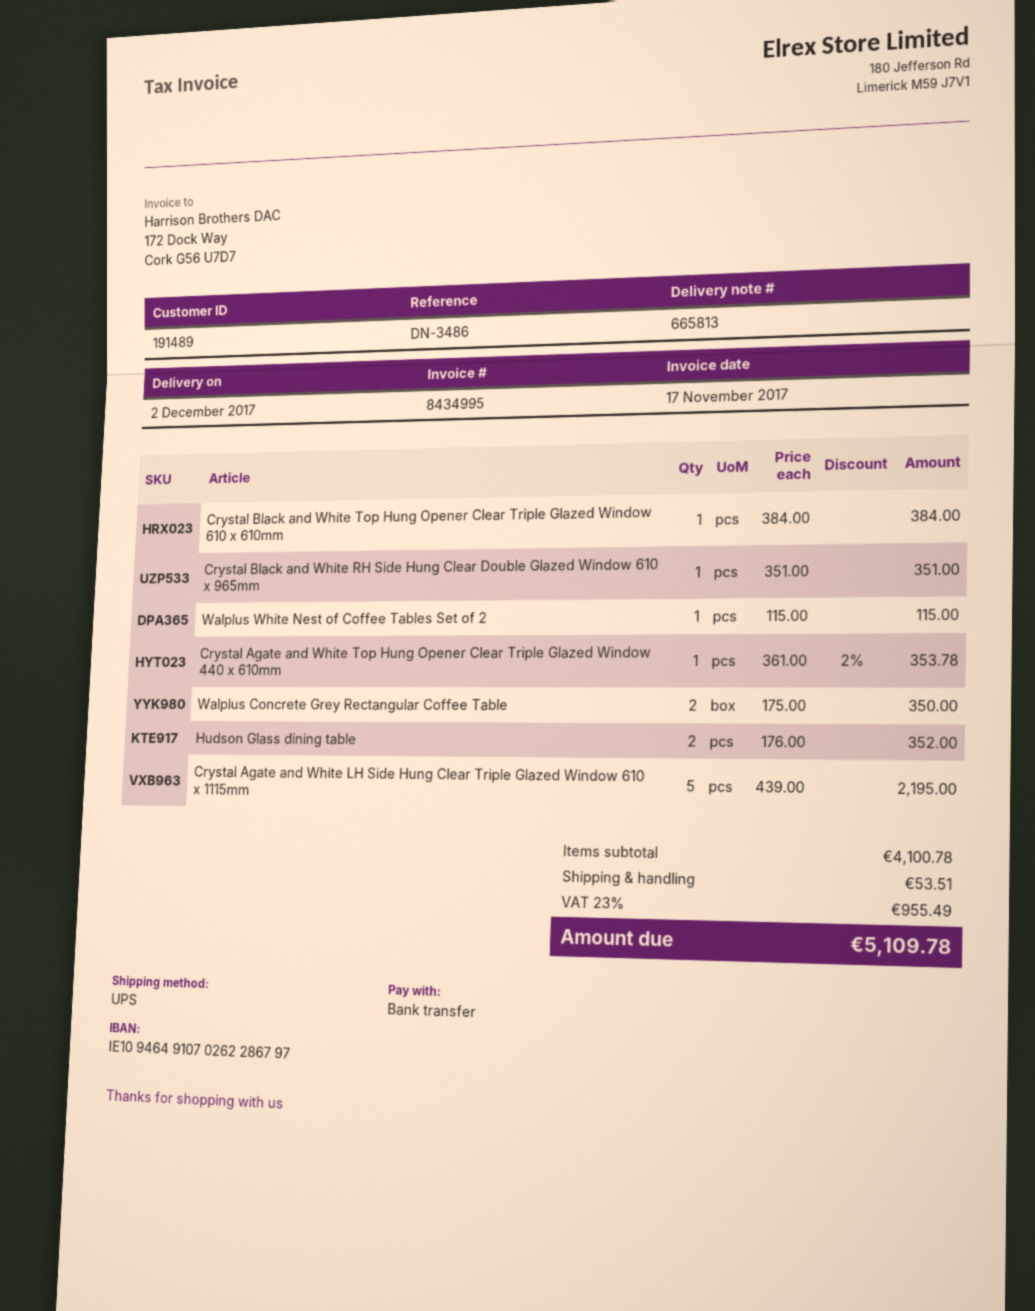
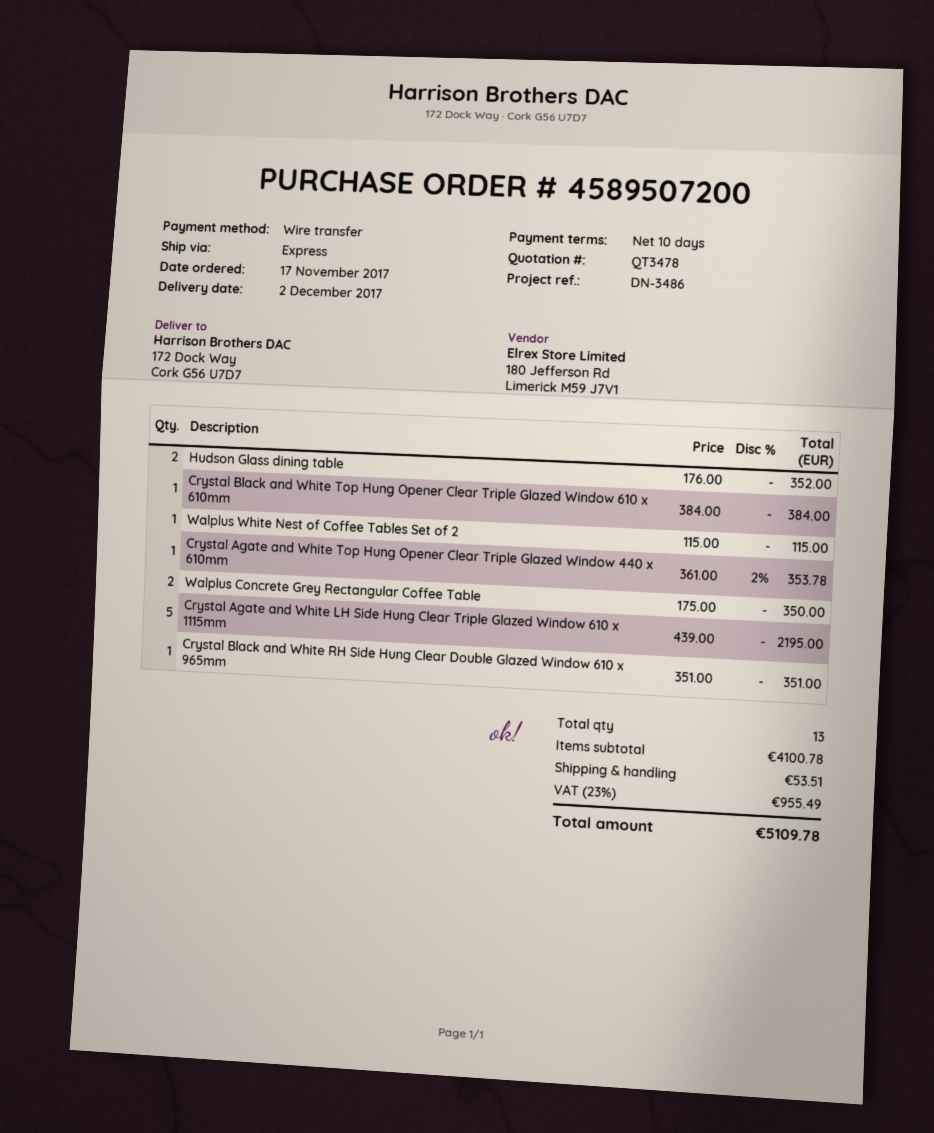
shipping method: UPS -> express

